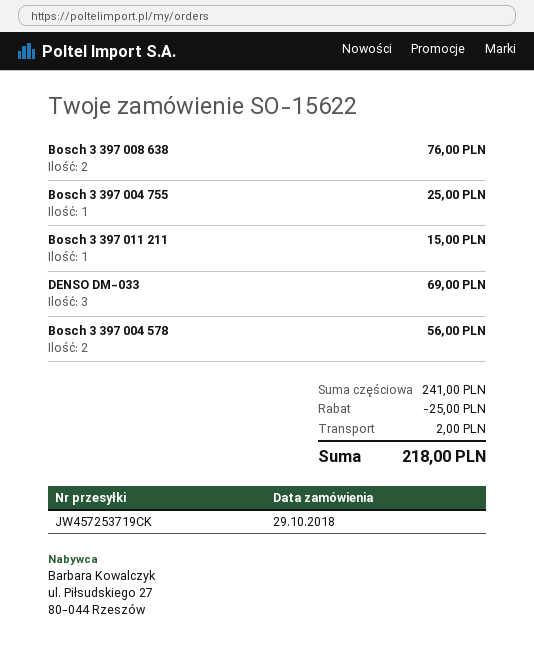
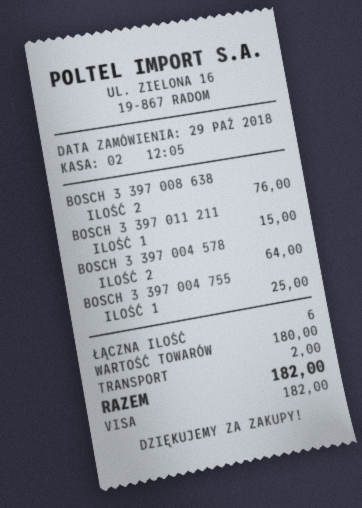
DENSO DM-033: 3 for 69.00 -> none
Bosch 3 397 004 578: 2 for 56.00 -> 2 for 64.00
subtotal: 241.00 -> 180.00
discount: 25.00 -> none
total: 218.00 -> 182.00

